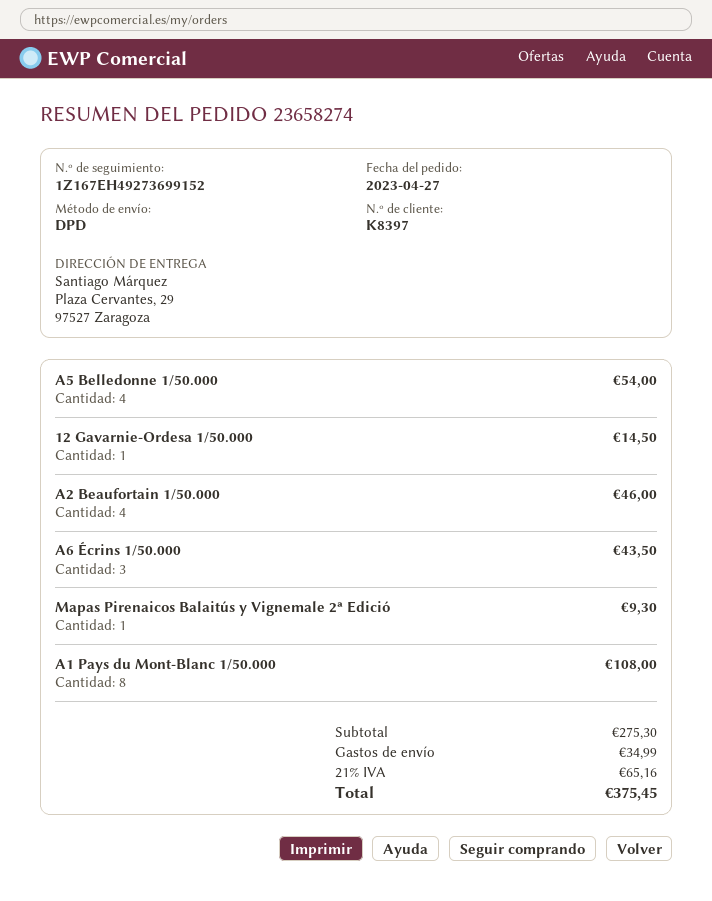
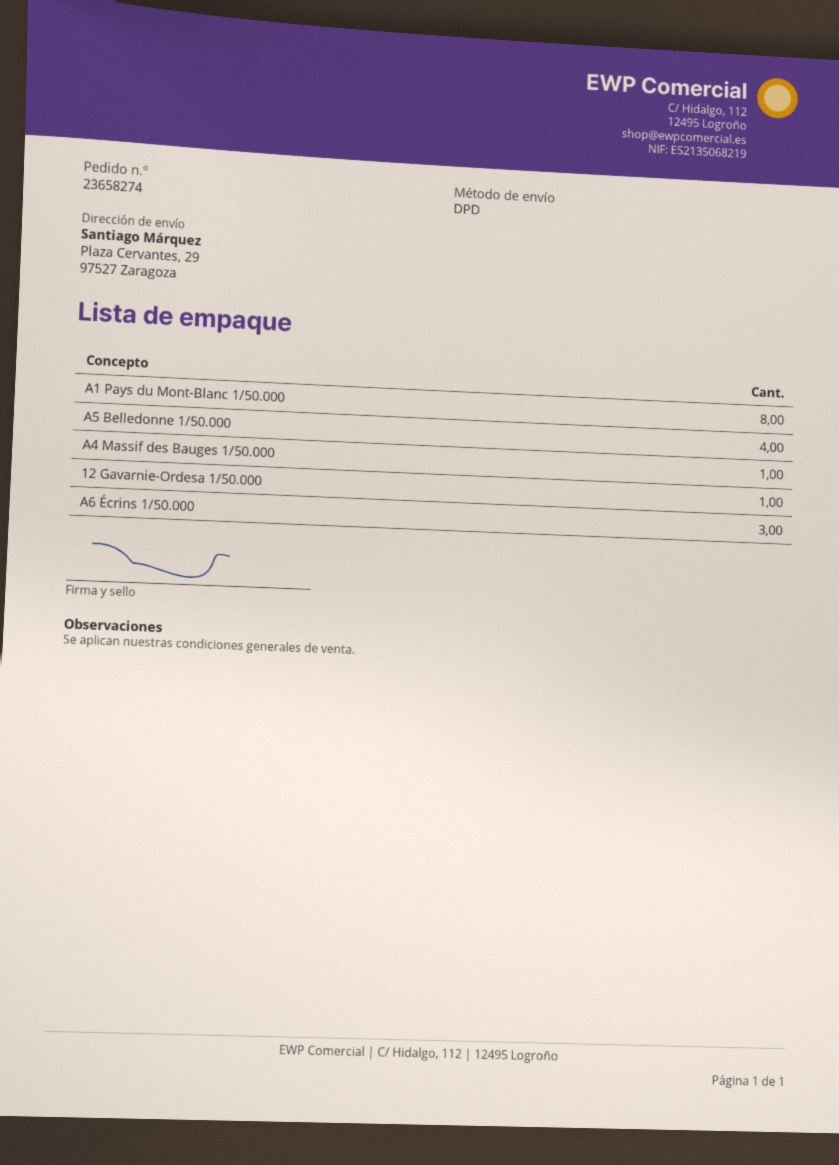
A2 Beaufortain 1/50.000: 4 -> none
Mapas Pirenaicos Balaitús y Vignemale 2ª Edició: 1 -> none
A4 Massif des Bauges 1/50.000: none -> 1

